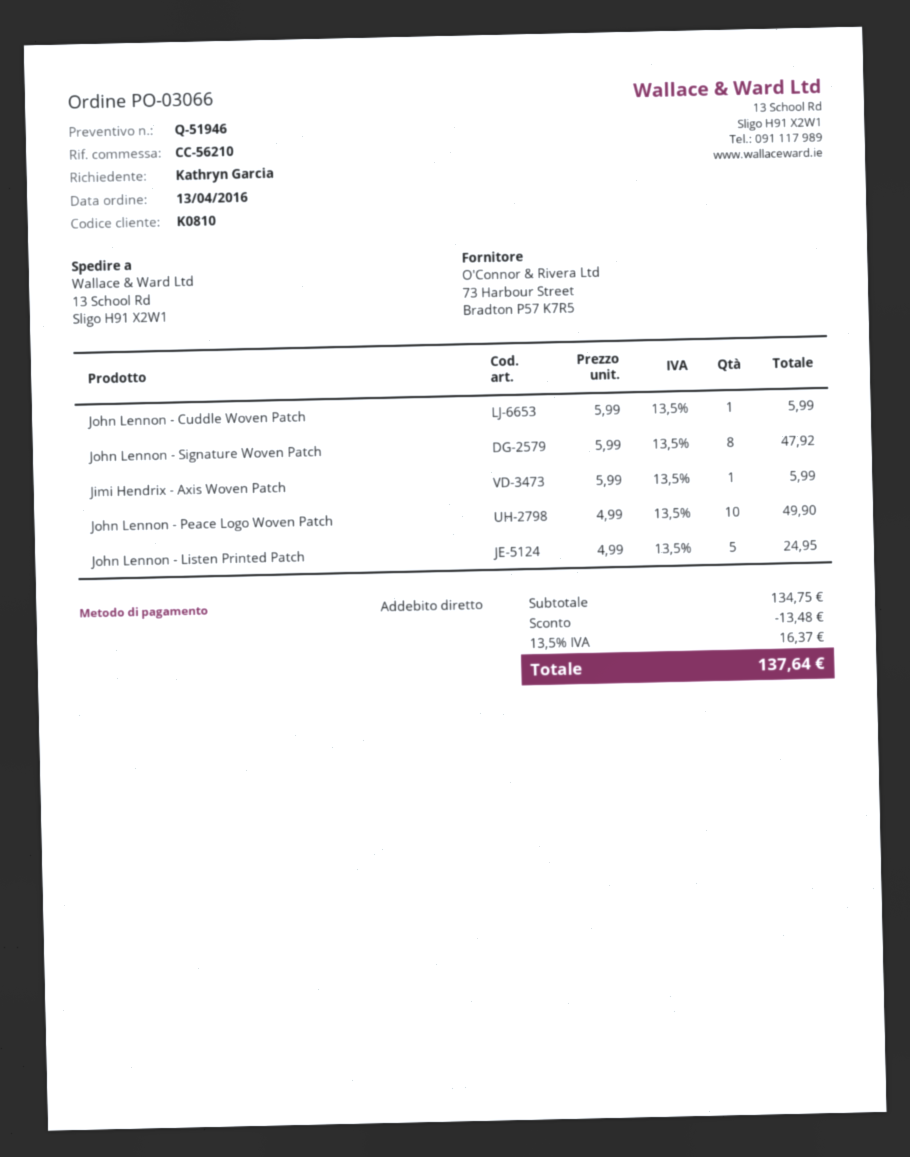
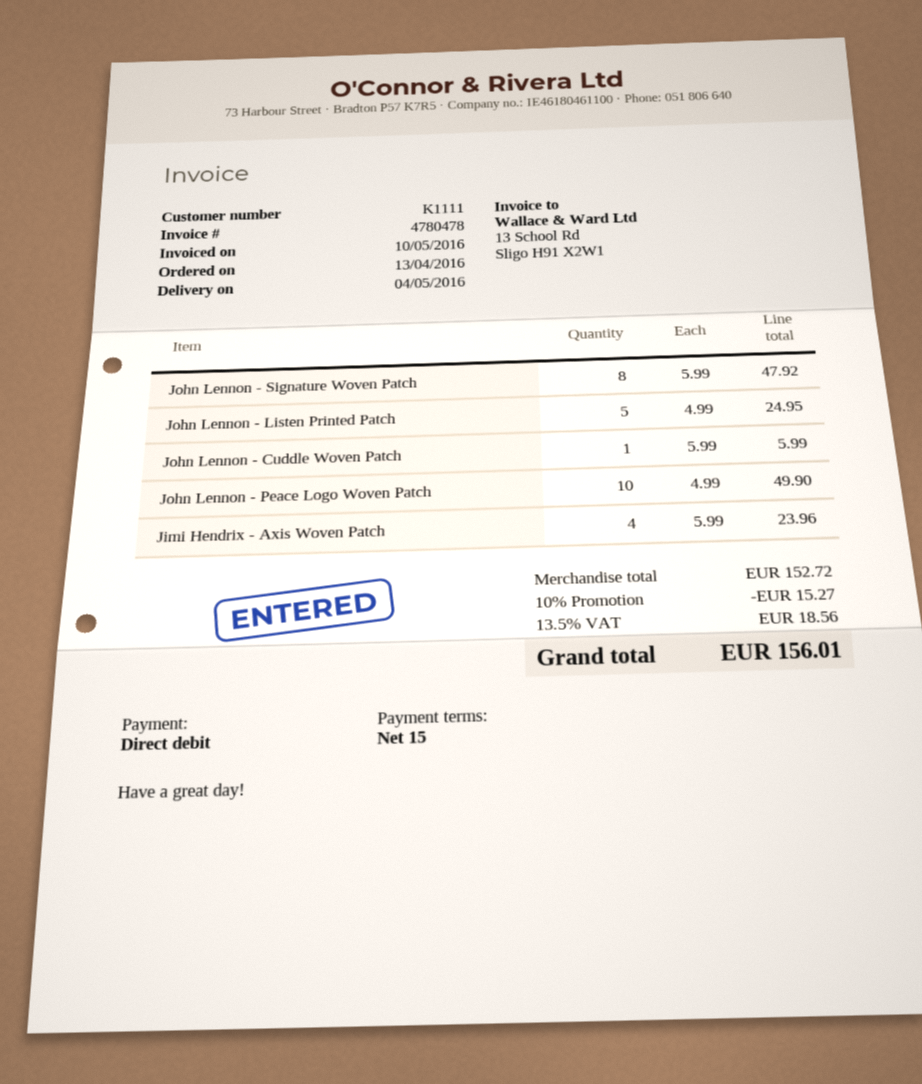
customer number: K0810 -> K1111
Jimi Hendrix - Axis Woven Patch: 1 x 5.99 = 5.99 -> 4 x 5.99 = 23.96
subtotal: 134.75 -> 152.72
discount: 13.48 -> 15.27
tax: 13.5% = 16.37 -> 13.5% = 18.56
total: 137.64 -> 156.01

